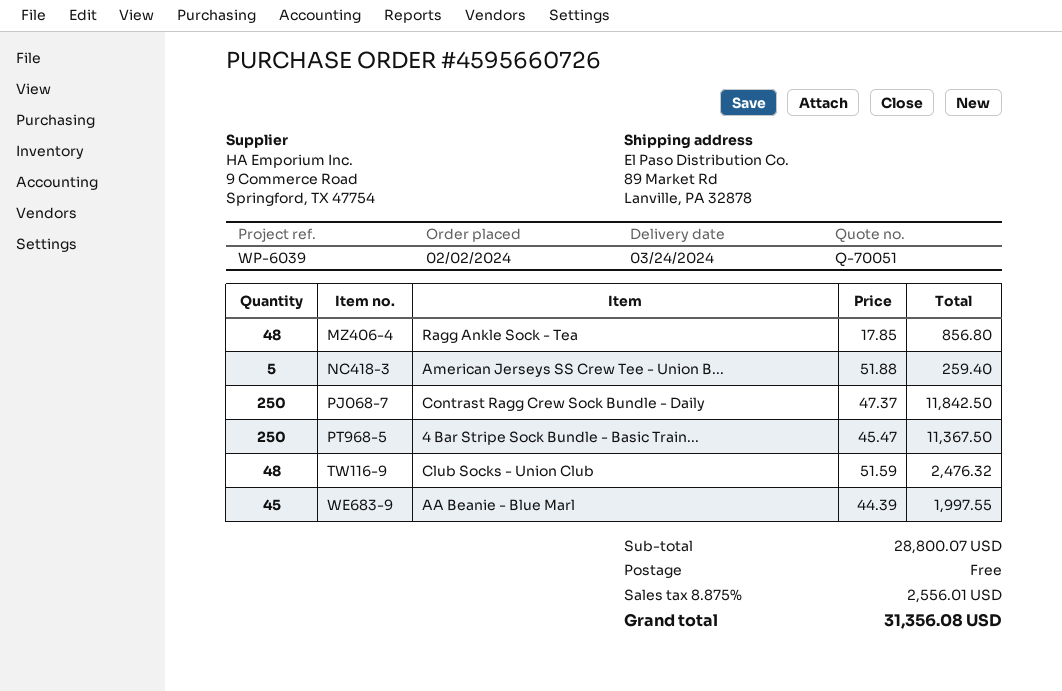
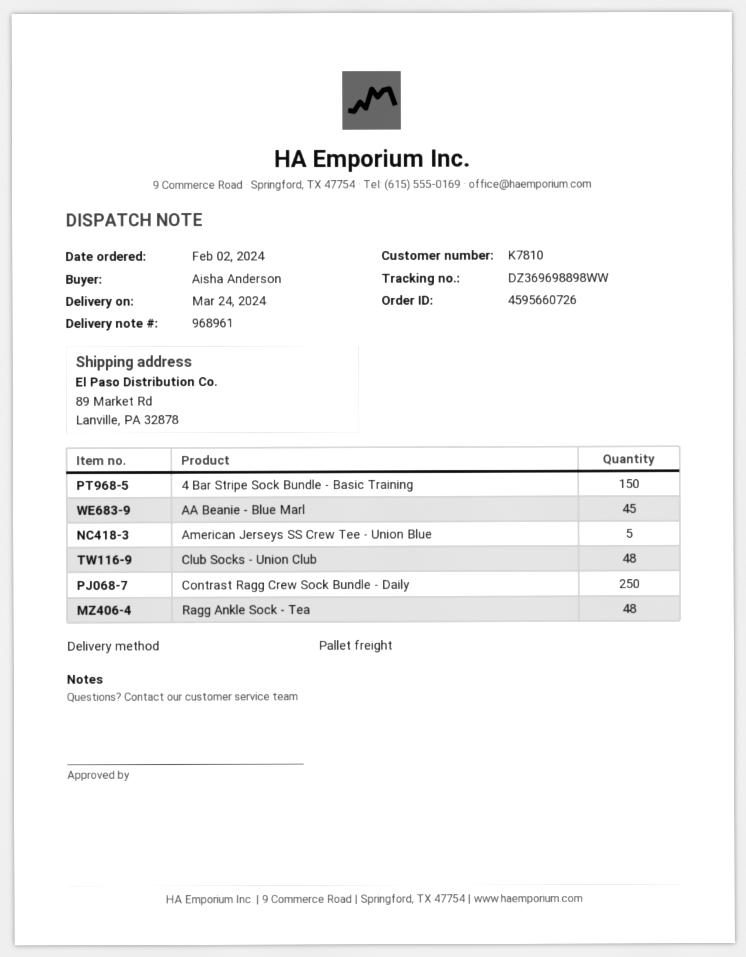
4 Bar Stripe Sock Bundle - Basic Train...: 250 -> 150

